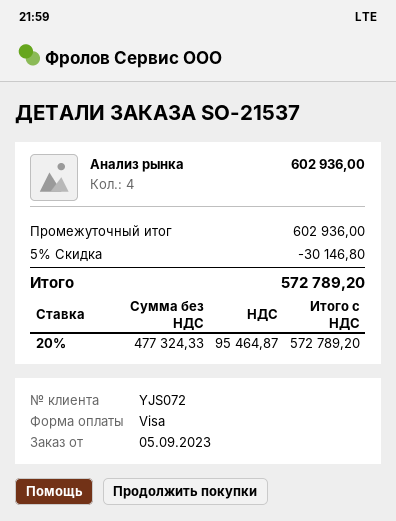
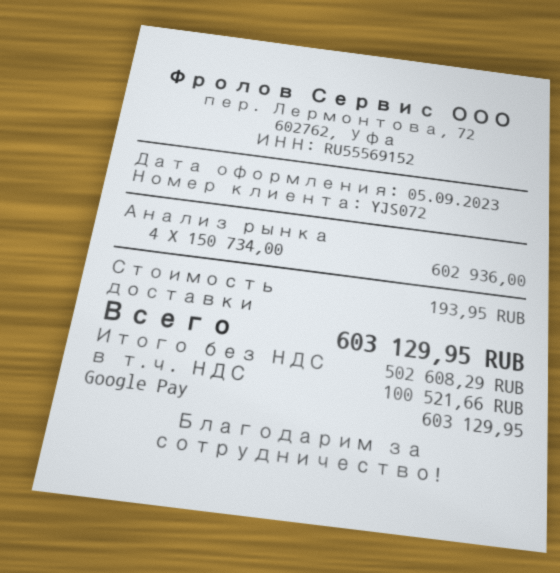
payment method: Visa -> Google Pay
discount: 5% = 30146.80 -> none
shipping: none -> 193.95
net: 477324.33 -> 502608.29
tax: 95464.87 -> 100521.66
total: 572789.20 -> 603129.95

